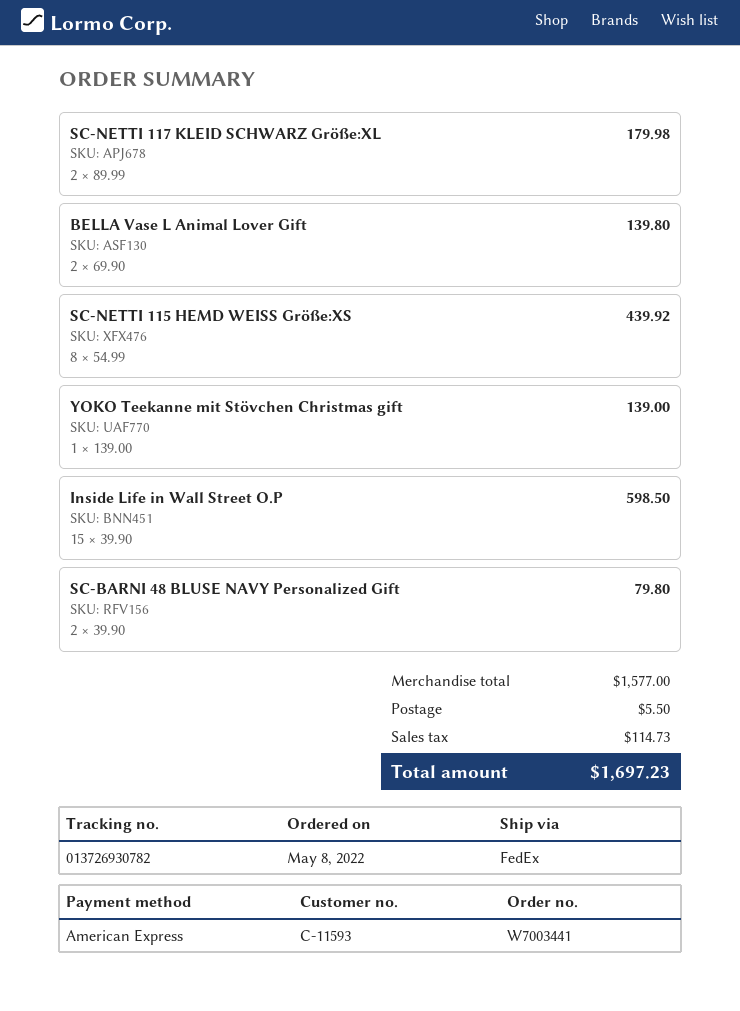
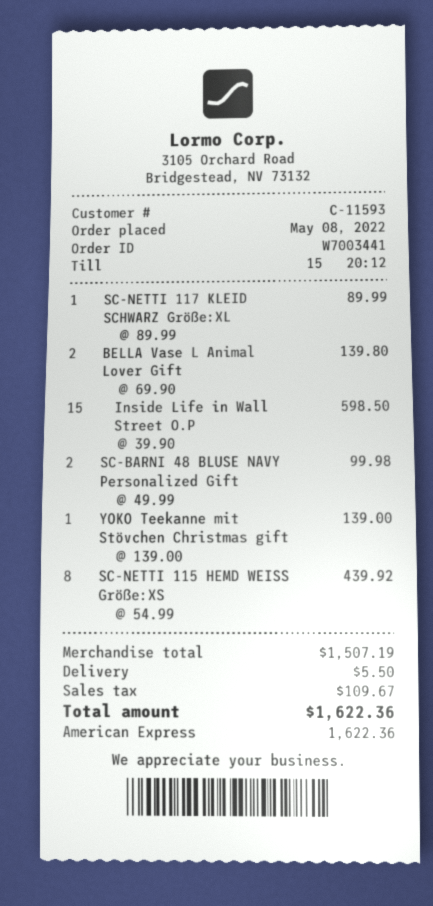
SC-NETTI 117 KLEID SCHWARZ Größe:XL: 2 x 89.99 = 179.98 -> 1 x 89.99 = 89.99
SC-BARNI 48 BLUSE NAVY Personalized Gift: 2 x 39.90 = 79.80 -> 2 x 49.99 = 99.98
subtotal: 1577.00 -> 1507.19
tax: 114.73 -> 109.67
total: 1697.23 -> 1622.36

